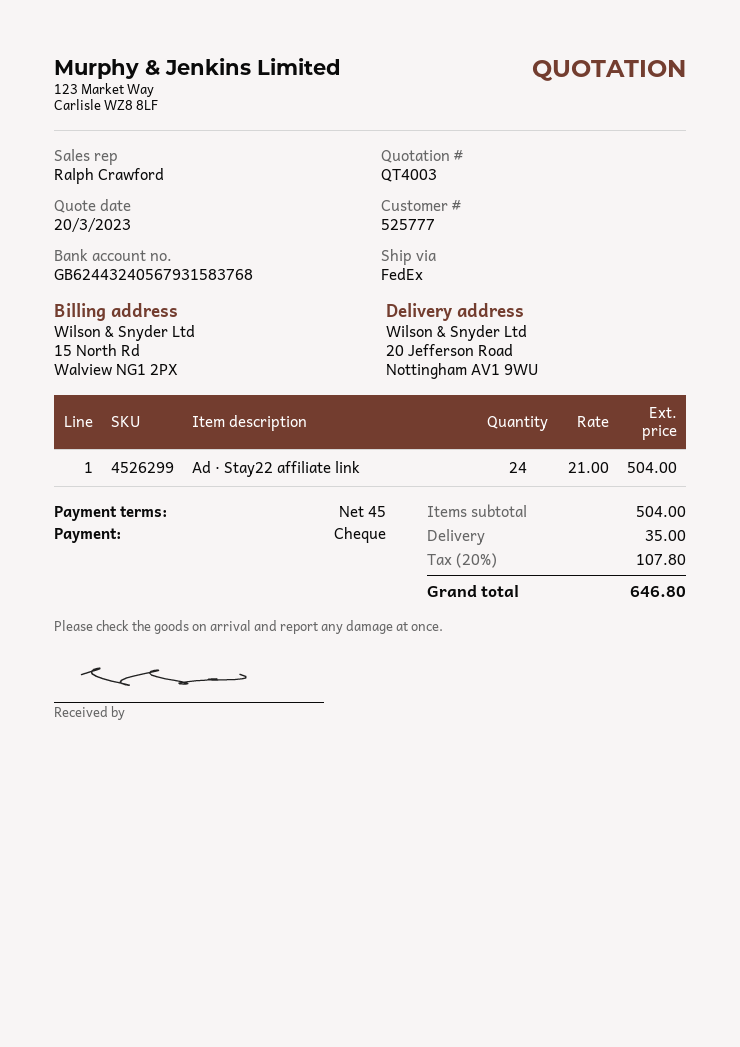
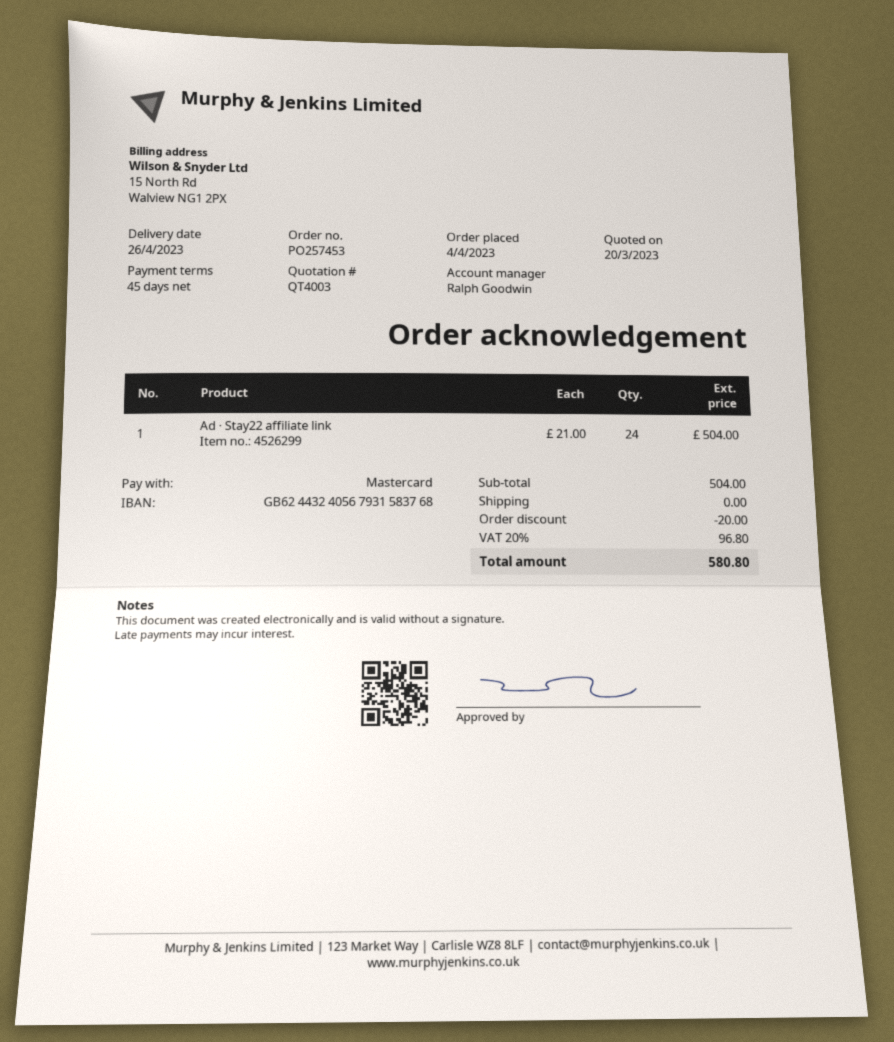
sales rep: Ralph Crawford -> Ralph Goodwin
payment method: cheque -> Mastercard
discount: none -> 20.00
shipping: 35.00 -> 0.00
tax: 20% = 107.80 -> 20% = 96.80
total: 646.80 -> 580.80

